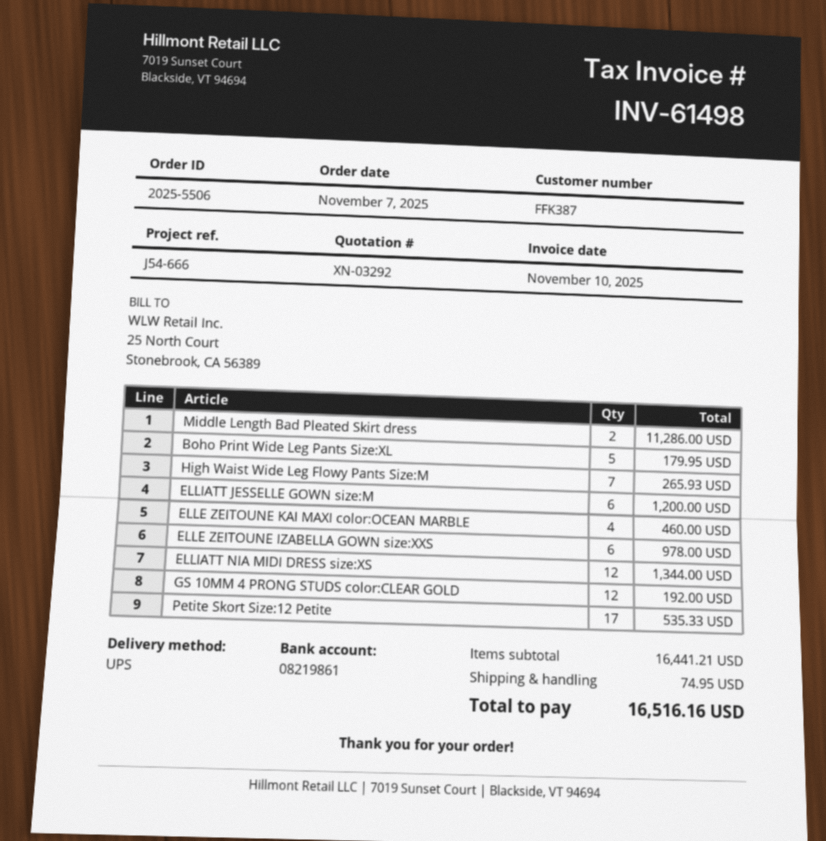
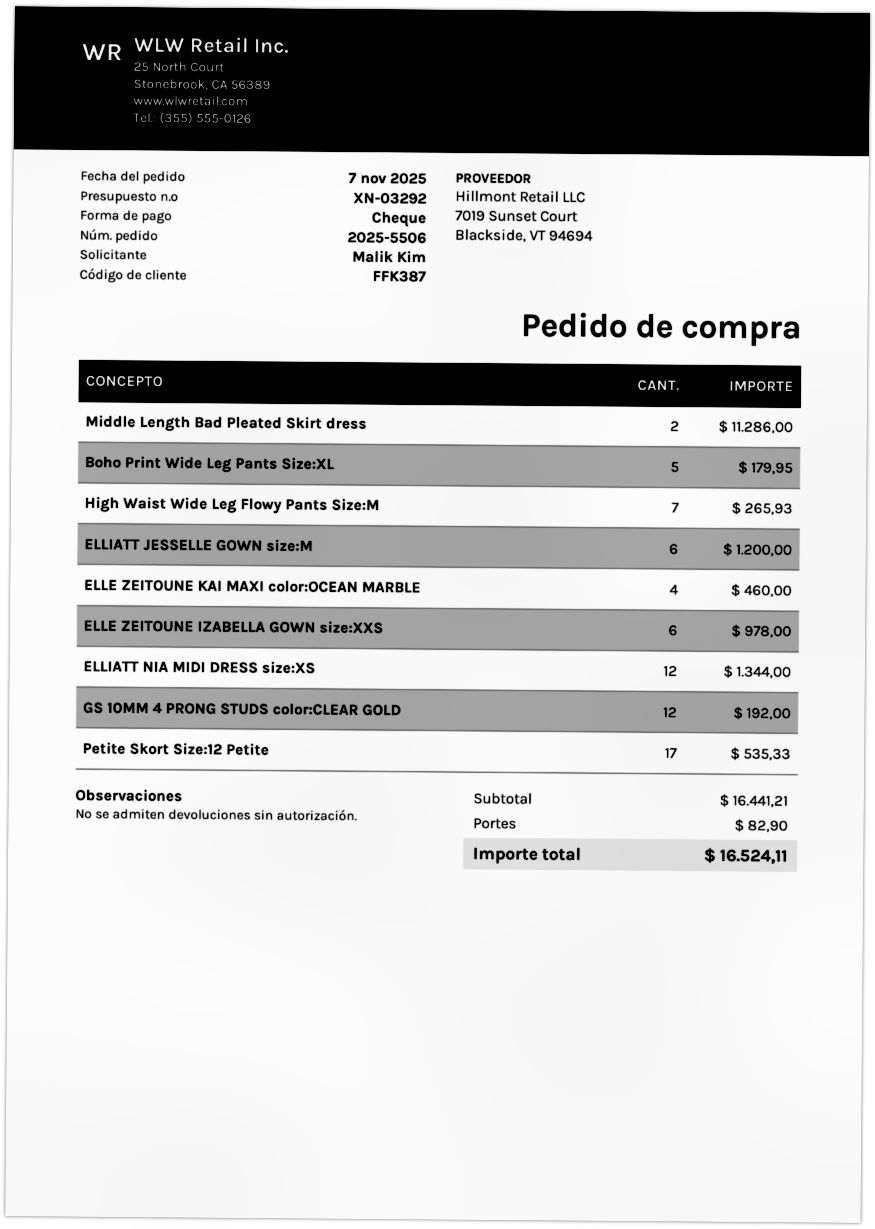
shipping: 74.95 -> 82.90
total: 16516.16 -> 16524.11

